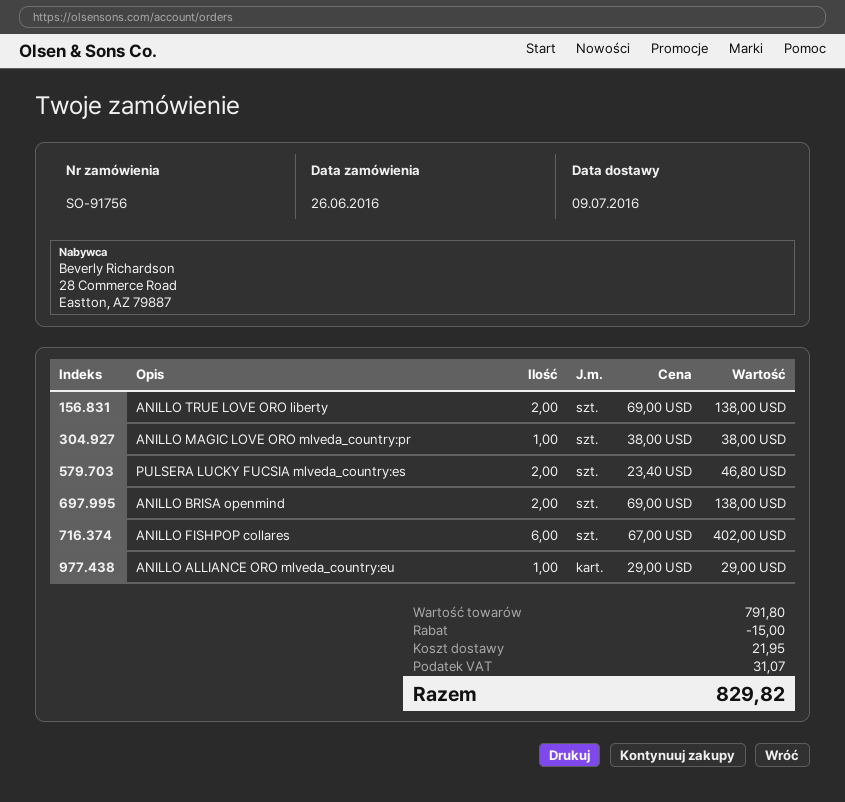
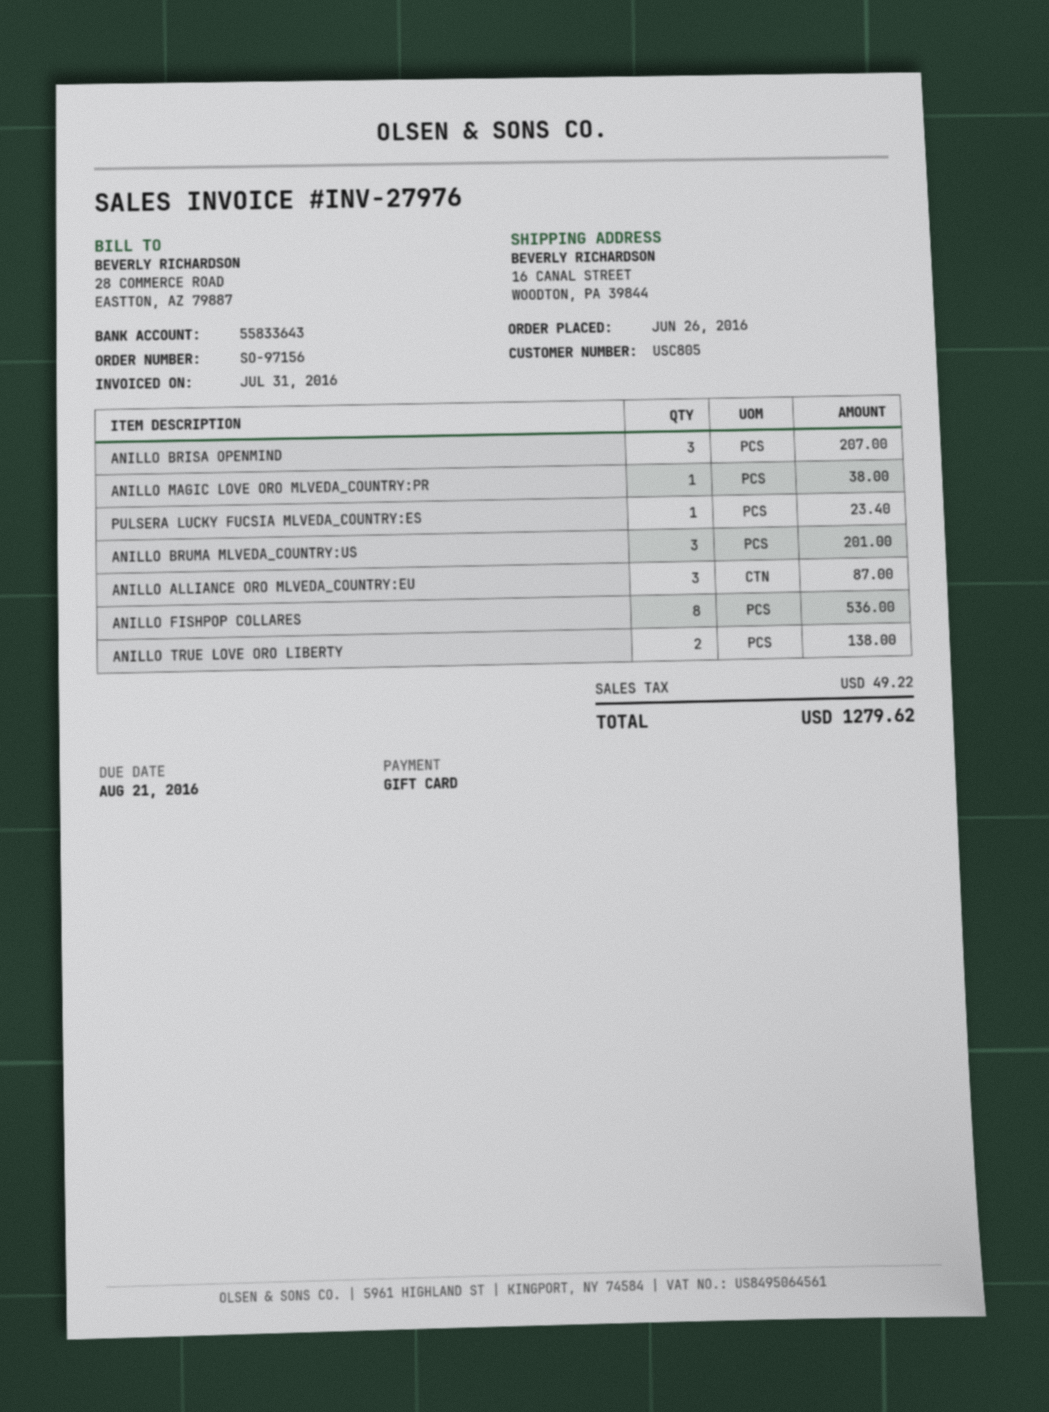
order number: SO-91756 -> SO-97156
PULSERA LUCKY FUCSIA mlveda_country:es: 2 for 46.80 -> 1 for 23.40
ANILLO BRISA openmind: 2 for 138.00 -> 3 for 207.00
ANILLO FISHPOP collares: 6 for 402.00 -> 8 for 536.00
ANILLO ALLIANCE ORO mlveda_country:eu: 1 for 29.00 -> 3 for 87.00
ANILLO BRUMA MLVEDA_COUNTRY:US: none -> 3 for 201.00
discount: 15.00 -> none
shipping: 21.95 -> none
tax: 31.07 -> 49.22
total: 829.82 -> 1279.62

